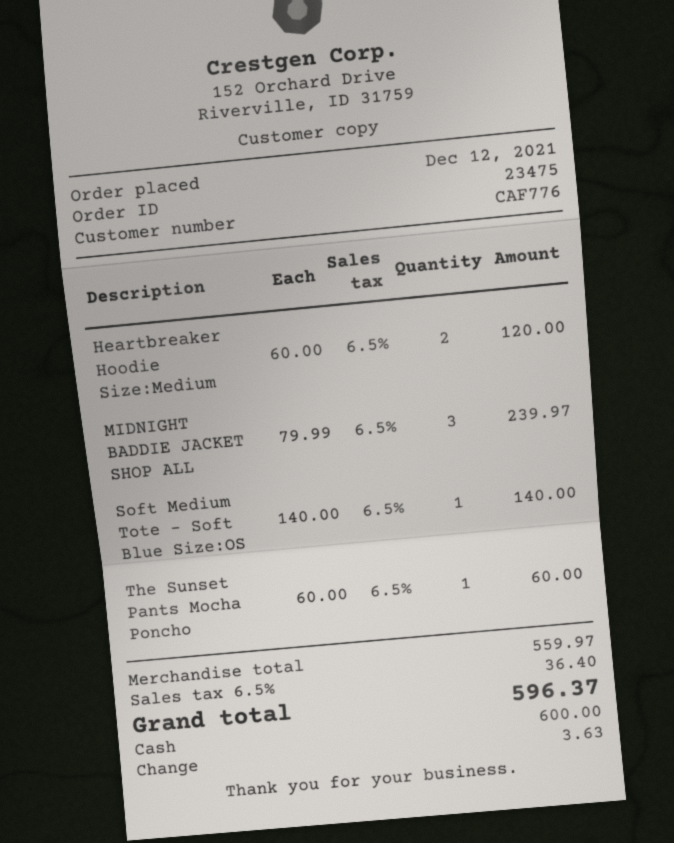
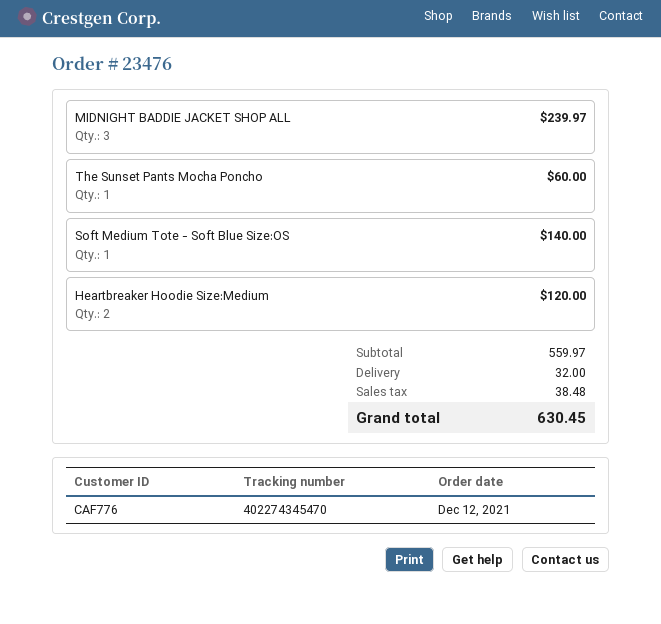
order number: 23475 -> 23476
shipping: none -> 32.00
tax: 36.40 -> 38.48
total: 596.37 -> 630.45

